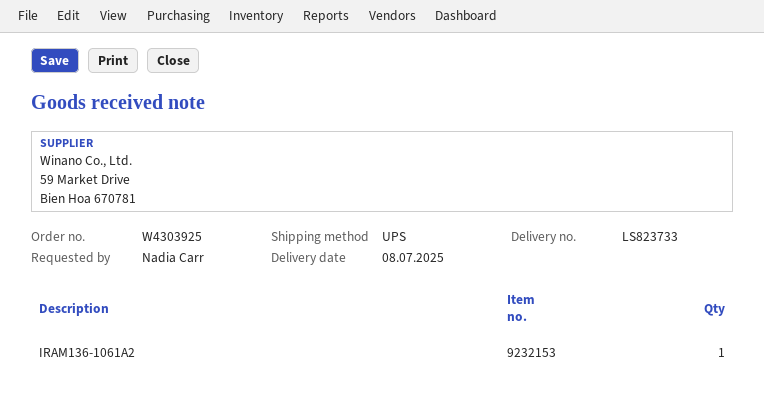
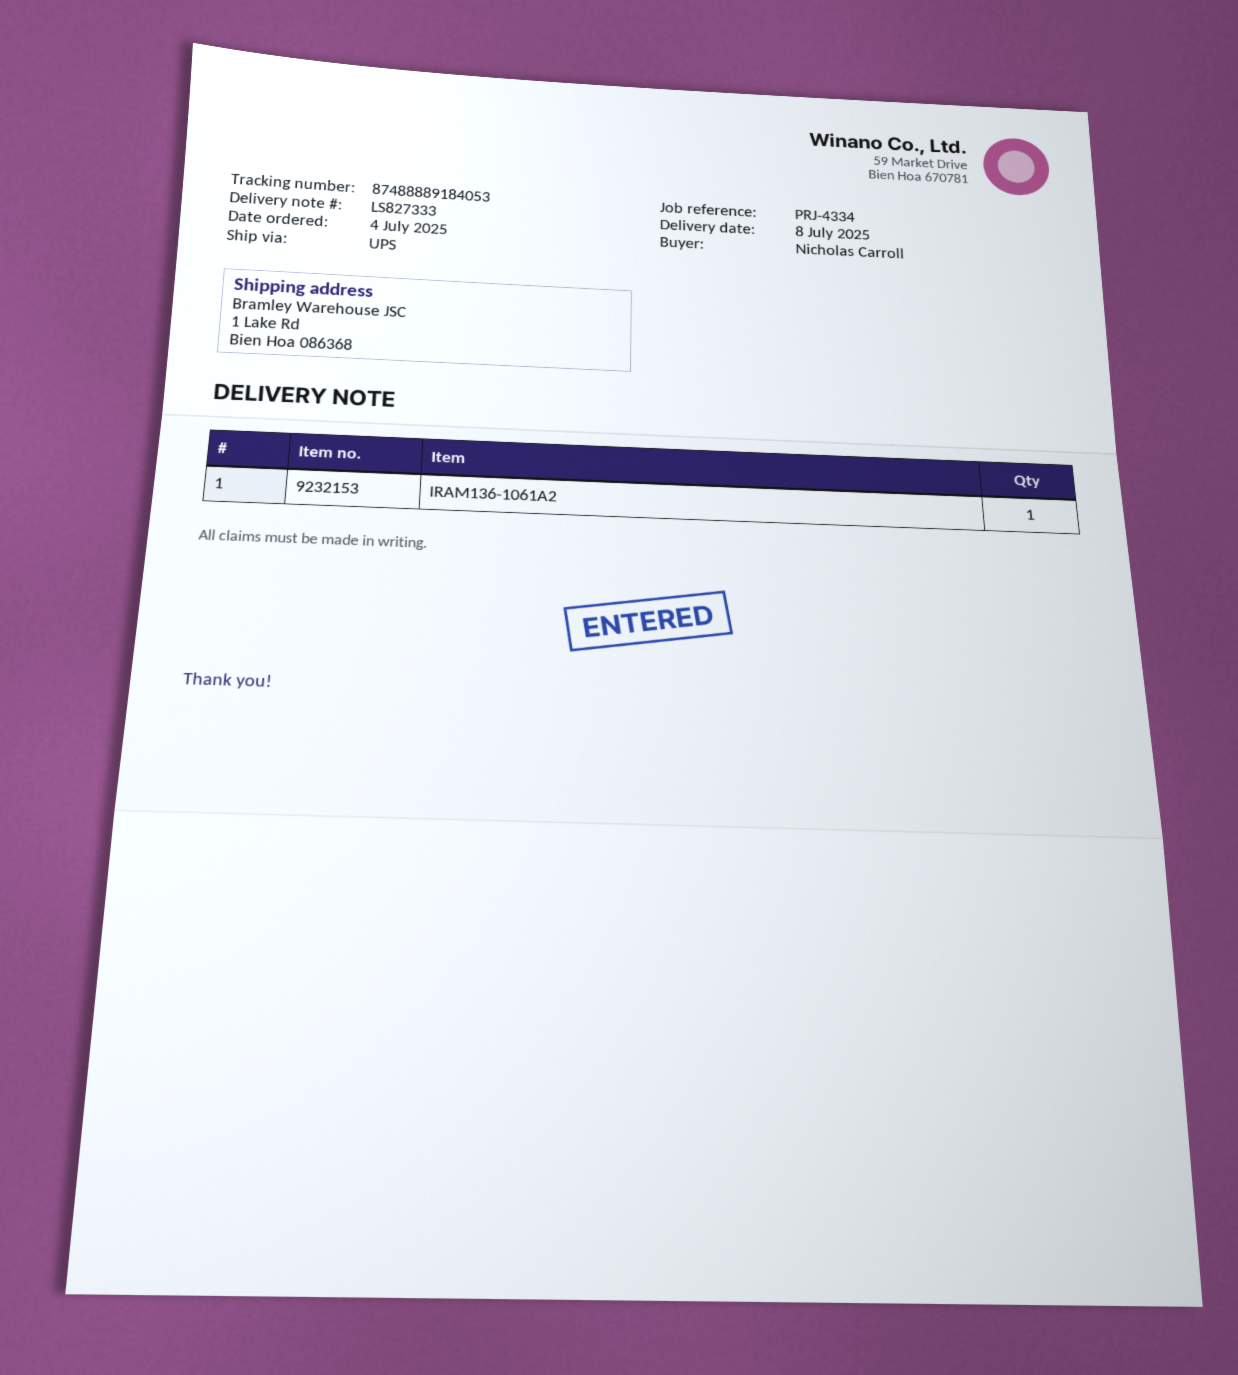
delivery note number: LS823733 -> LS827333
ordered by: Nadia Carr -> Nicholas Carroll

